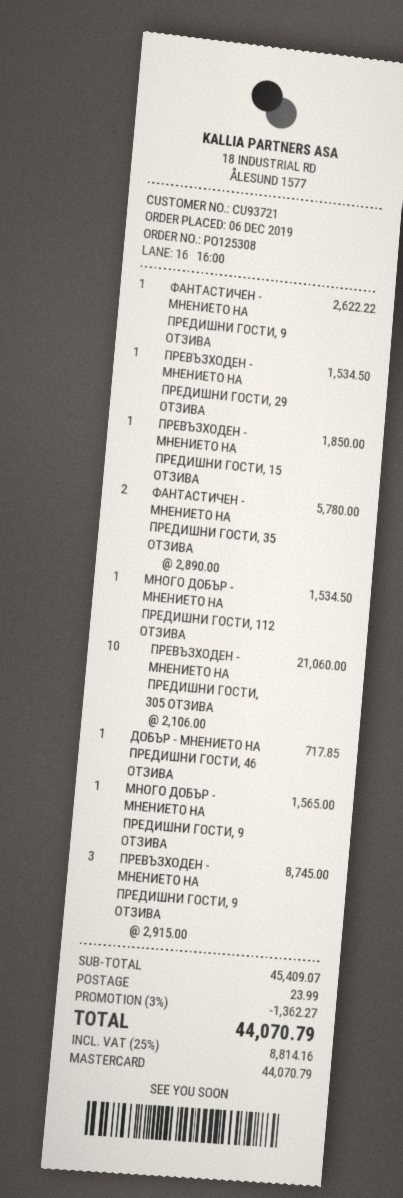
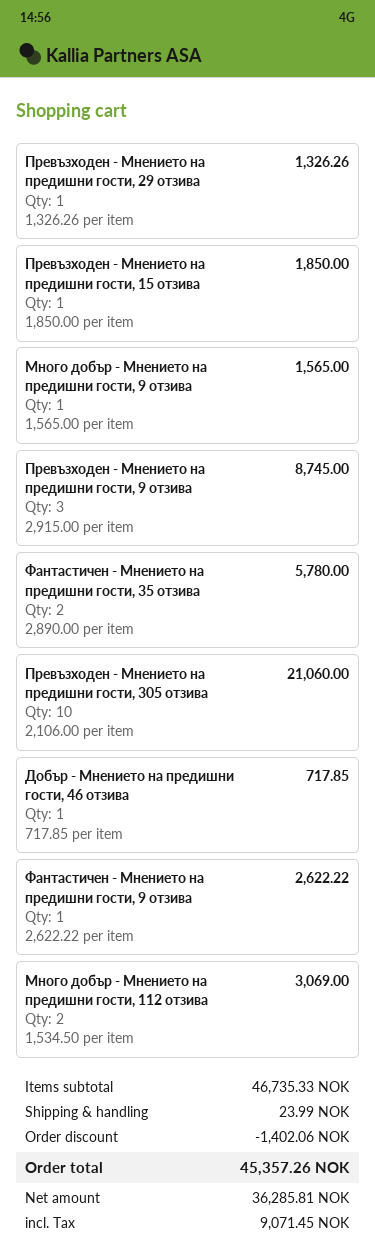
ПРЕВЪЗХОДЕН - МНЕНИЕТО НА ПРЕДИШНИ ГОСТИ, 29 ОТЗИВА: 1 x 1534.50 = 1534.50 -> 1 x 1326.26 = 1326.26
МНОГО ДОБЪР - МНЕНИЕТО НА ПРЕДИШНИ ГОСТИ, 112 ОТЗИВА: 1 x 1534.50 = 1534.50 -> 2 x 1534.50 = 3069.00
subtotal: 45409.07 -> 46735.33
discount: 1362.27 -> 1402.06
tax: 8814.16 -> 9071.45
total: 44070.79 -> 45357.26

